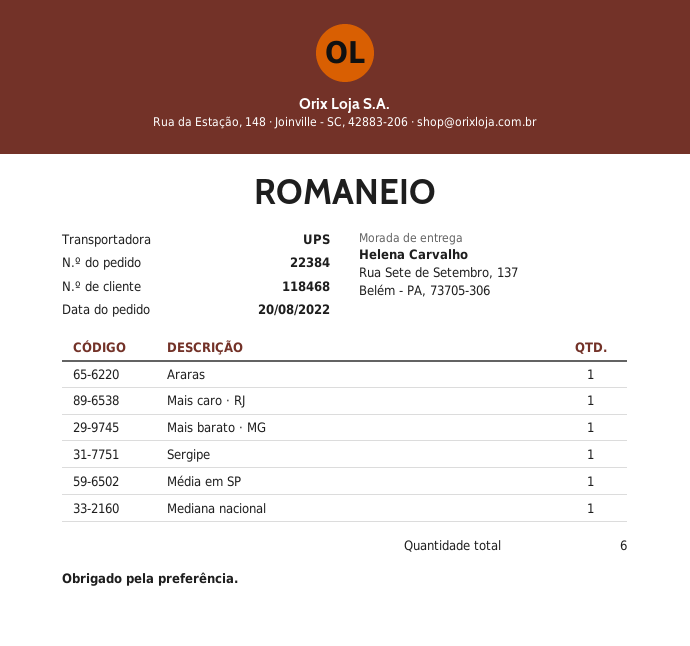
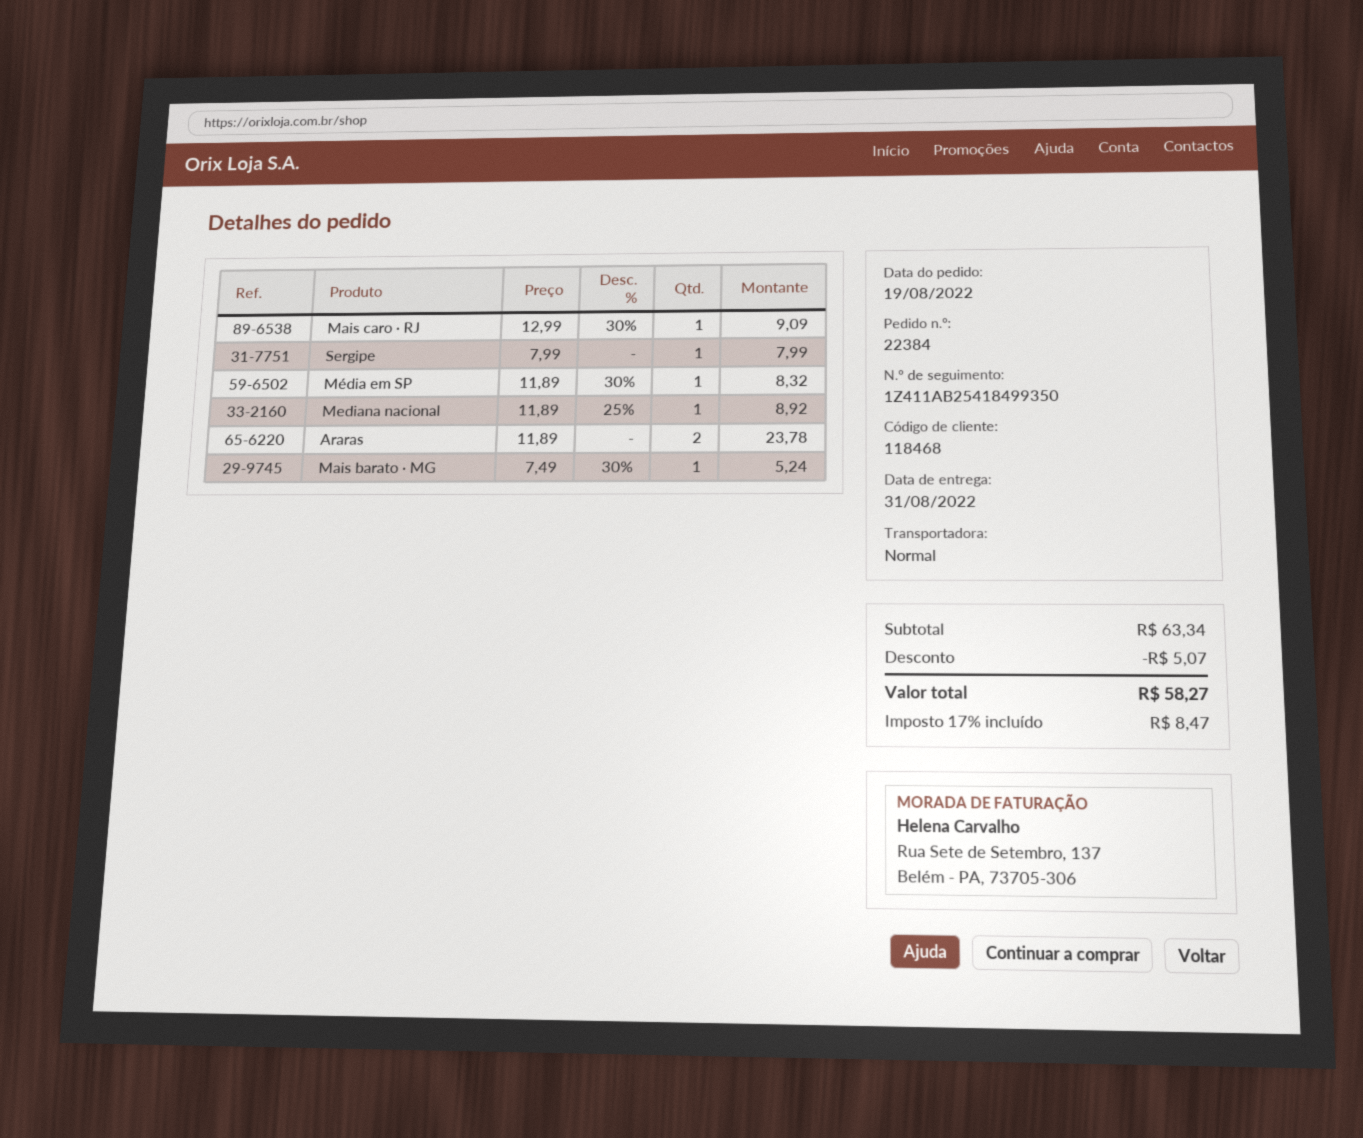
order date: 2022-08-20 -> 2022-08-19
shipping method: UPS -> standard
Araras: 1 -> 2

